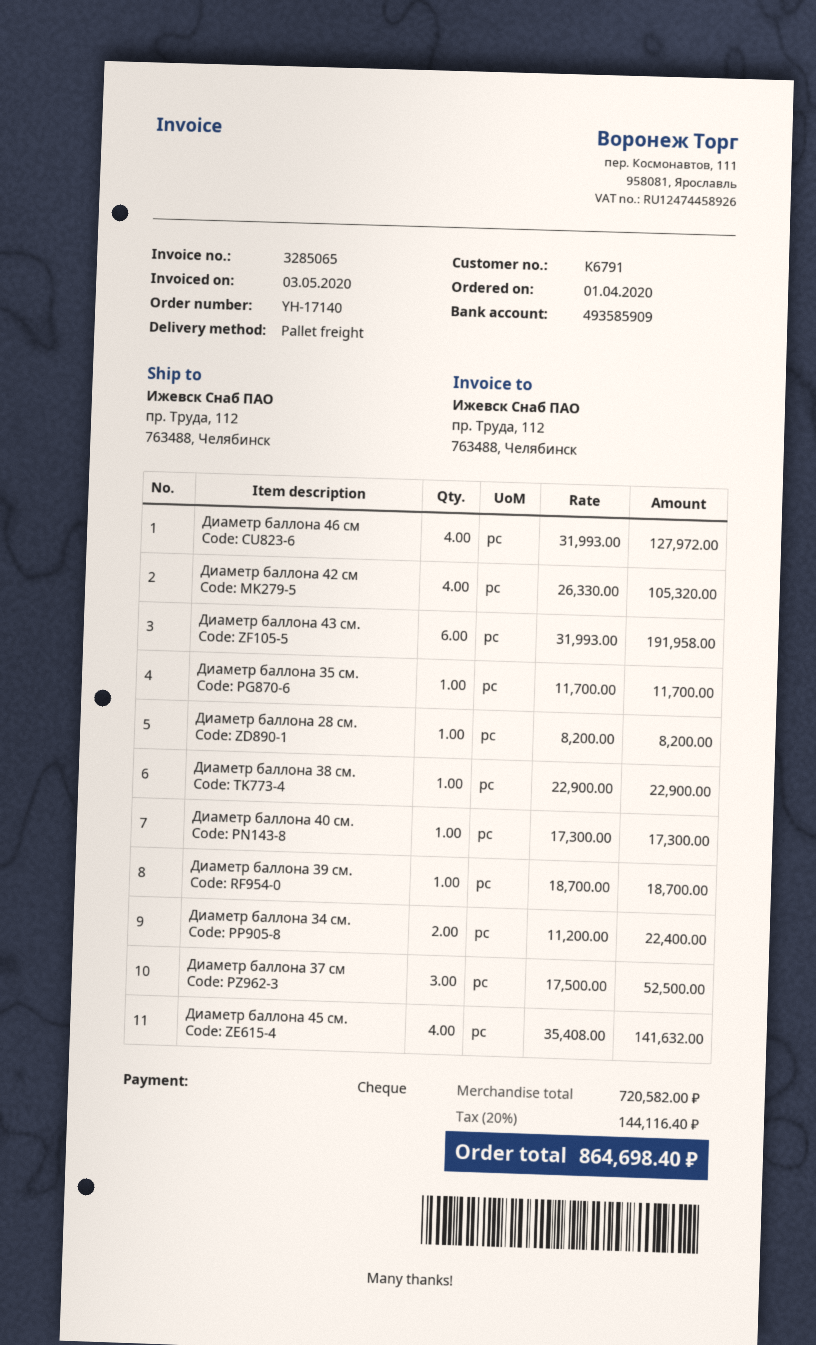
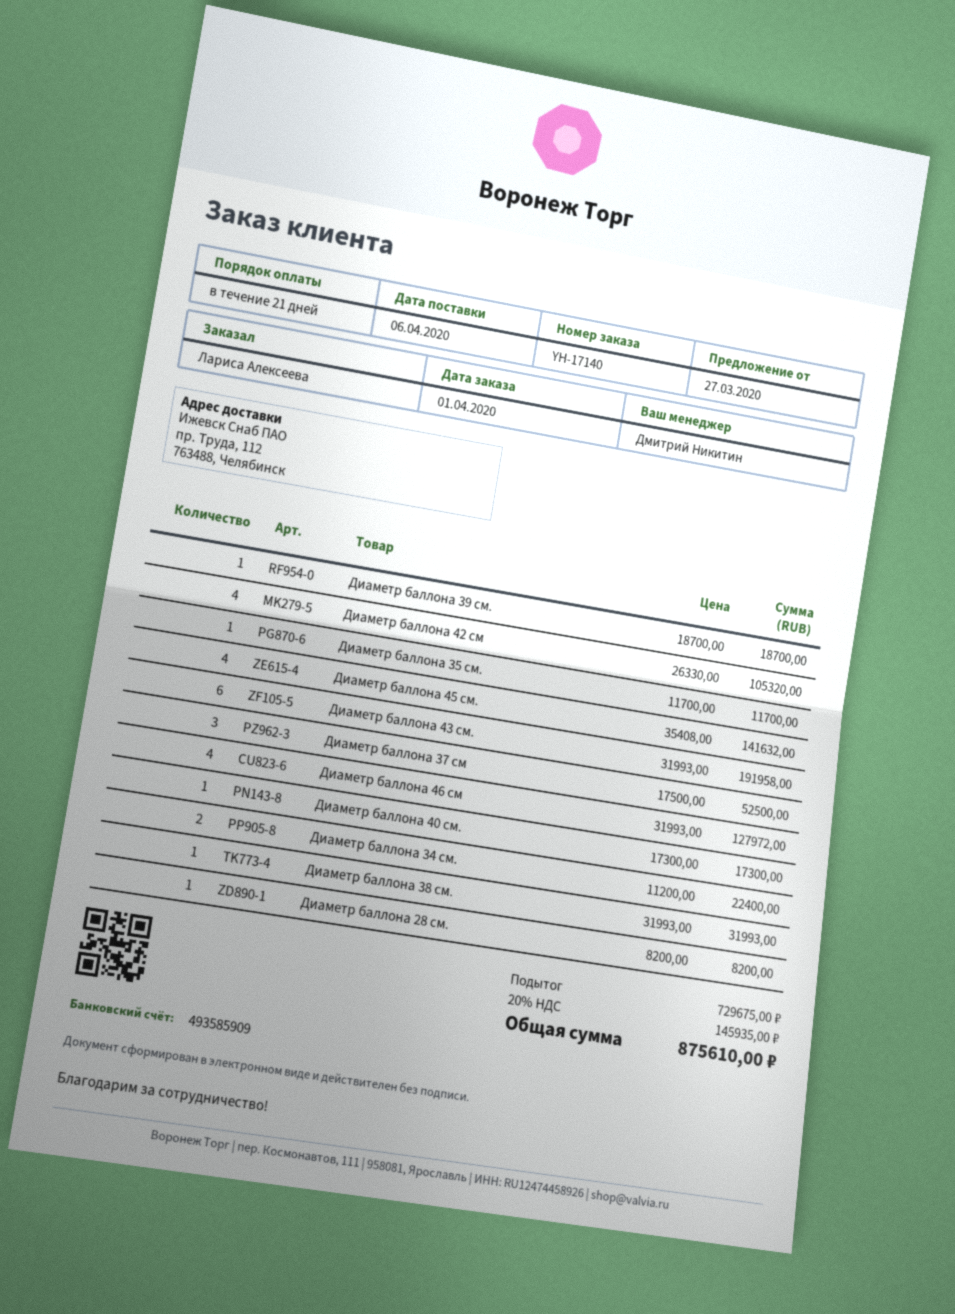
Диаметр баллона 38 см.: 1 x 22900.00 = 22900.00 -> 1 x 31993.00 = 31993.00
subtotal: 720582.00 -> 729675.00
tax: 20% = 144116.40 -> 20% = 145935.00
total: 864698.40 -> 875610.00

